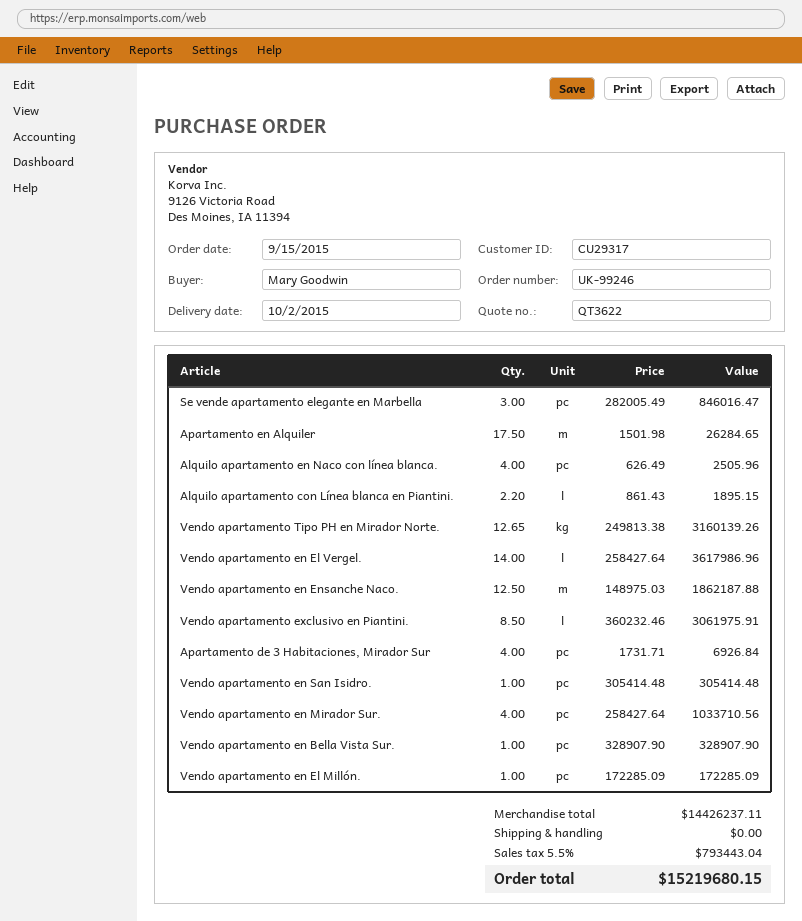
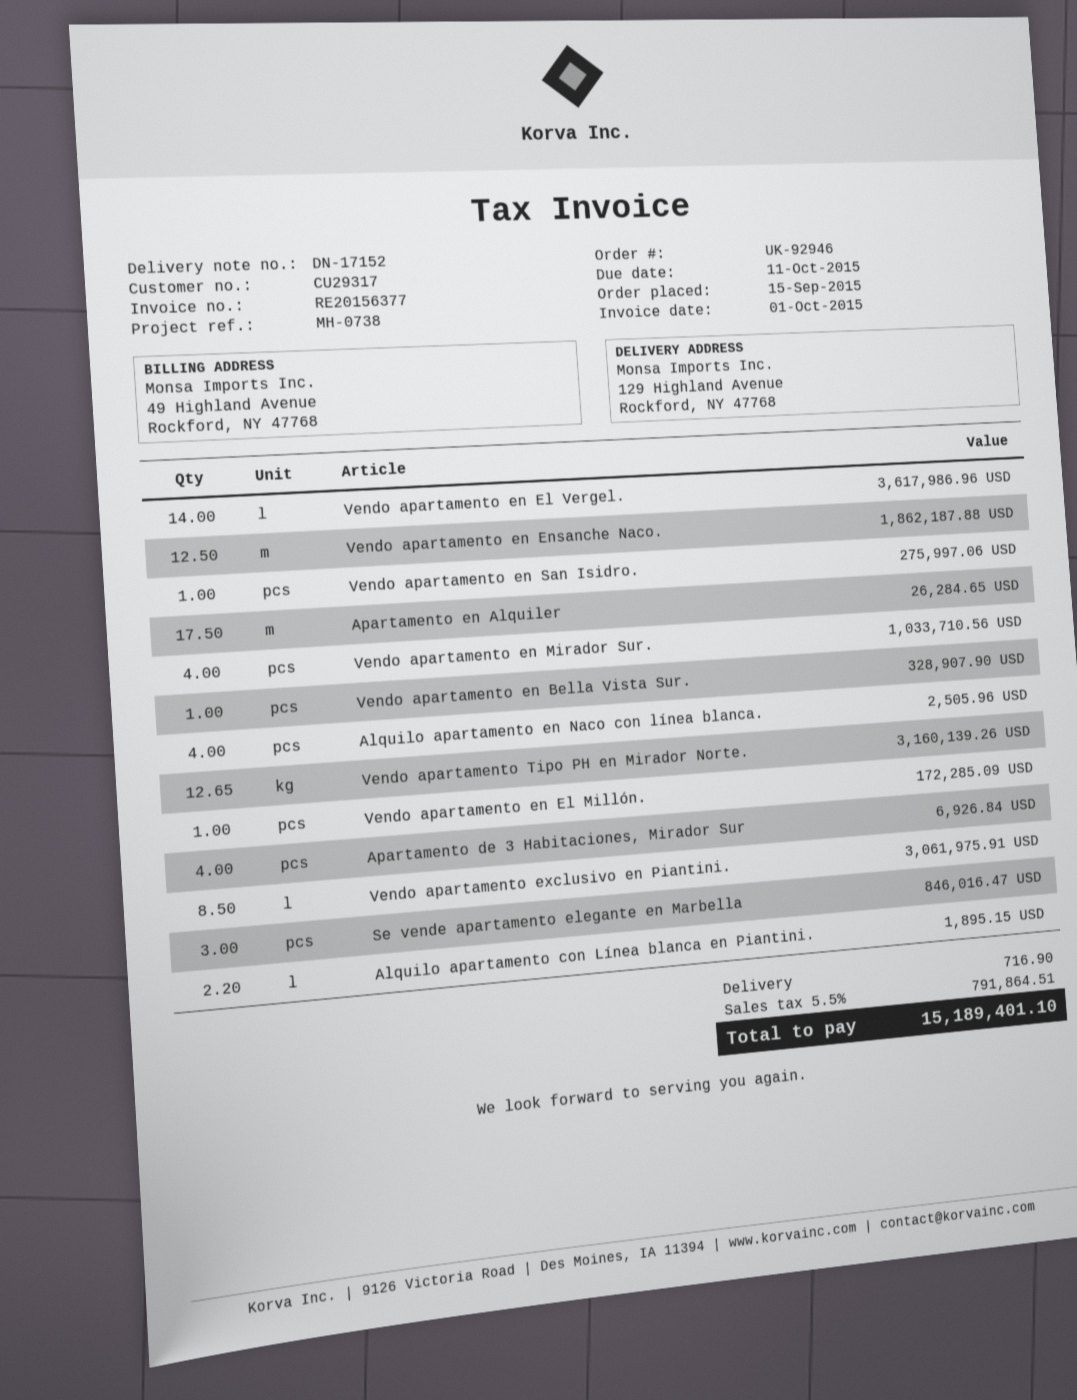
order number: UK-99246 -> UK-92946
Vendo apartamento en San Isidro.: 1 for 305414.48 -> 1 for 275997.06
shipping: 0.00 -> 716.90
tax: 5.5% = 793443.04 -> 5.5% = 791864.51
total: 15219680.15 -> 15189401.10

